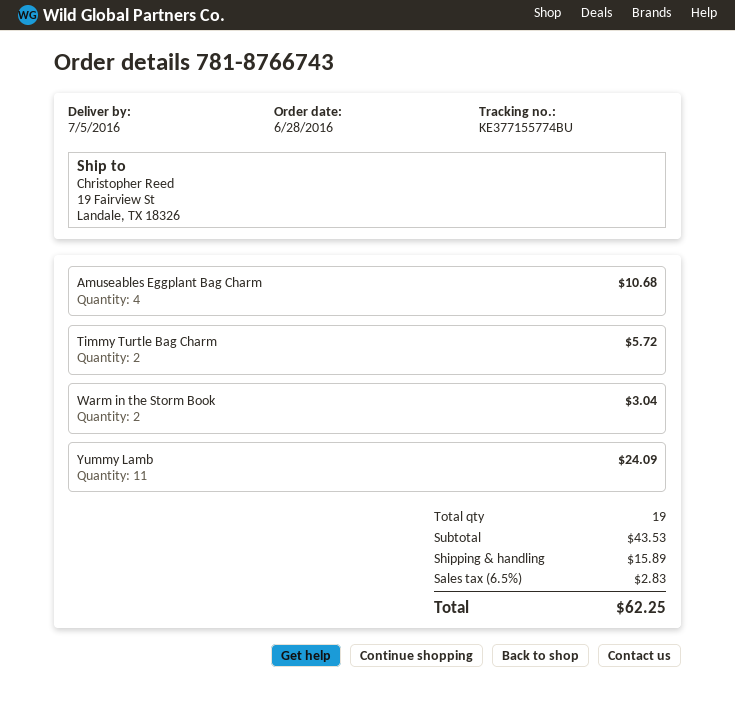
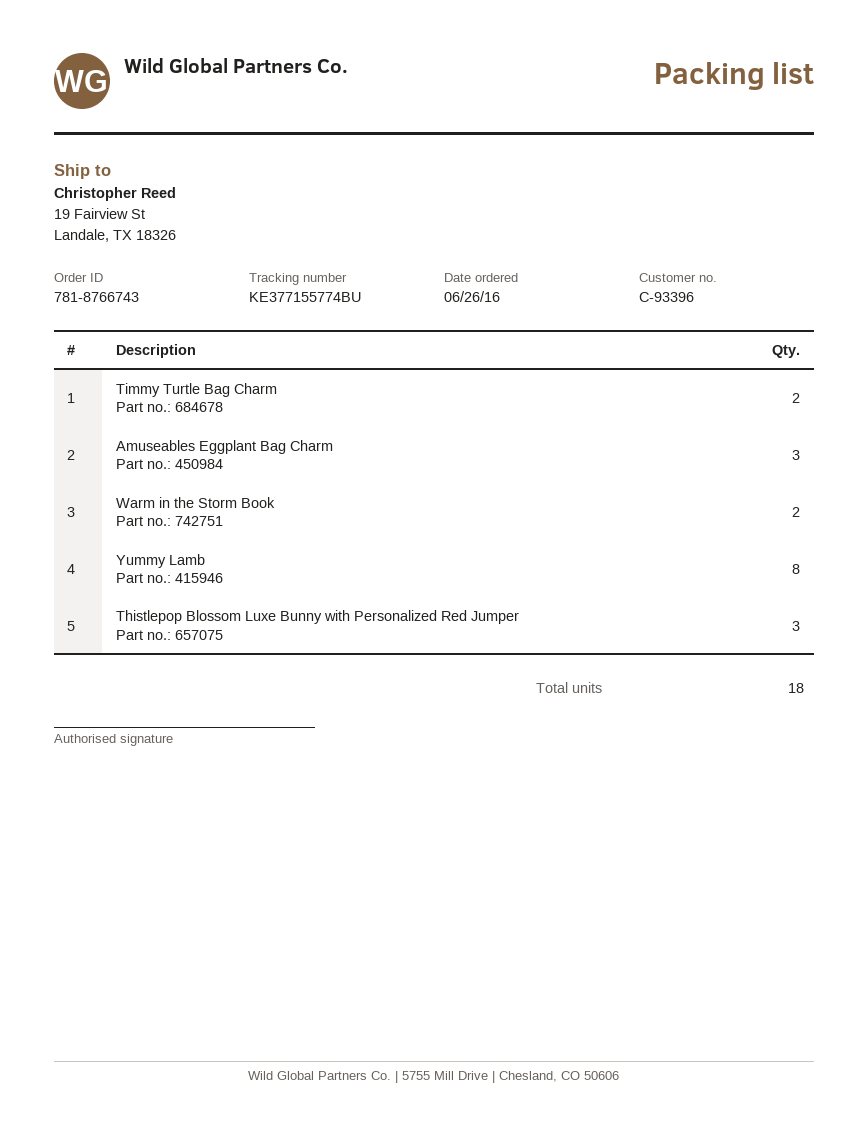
order date: 2016-06-28 -> 2016-06-26
Amuseables Eggplant Bag Charm: 4 -> 3
Yummy Lamb: 11 -> 8
Thistlepop Blossom Luxe Bunny with Personalized Red Jumper: none -> 3
total quantity: 19 -> 18

